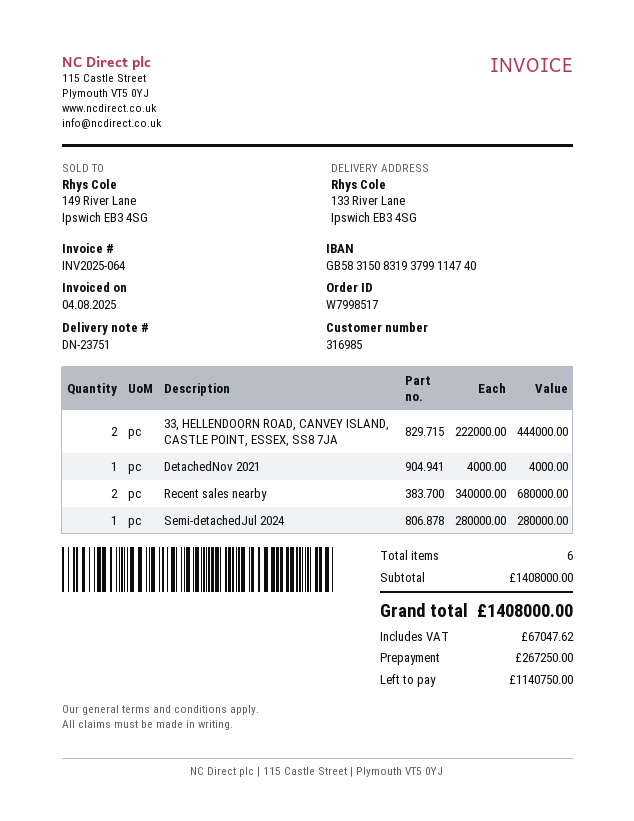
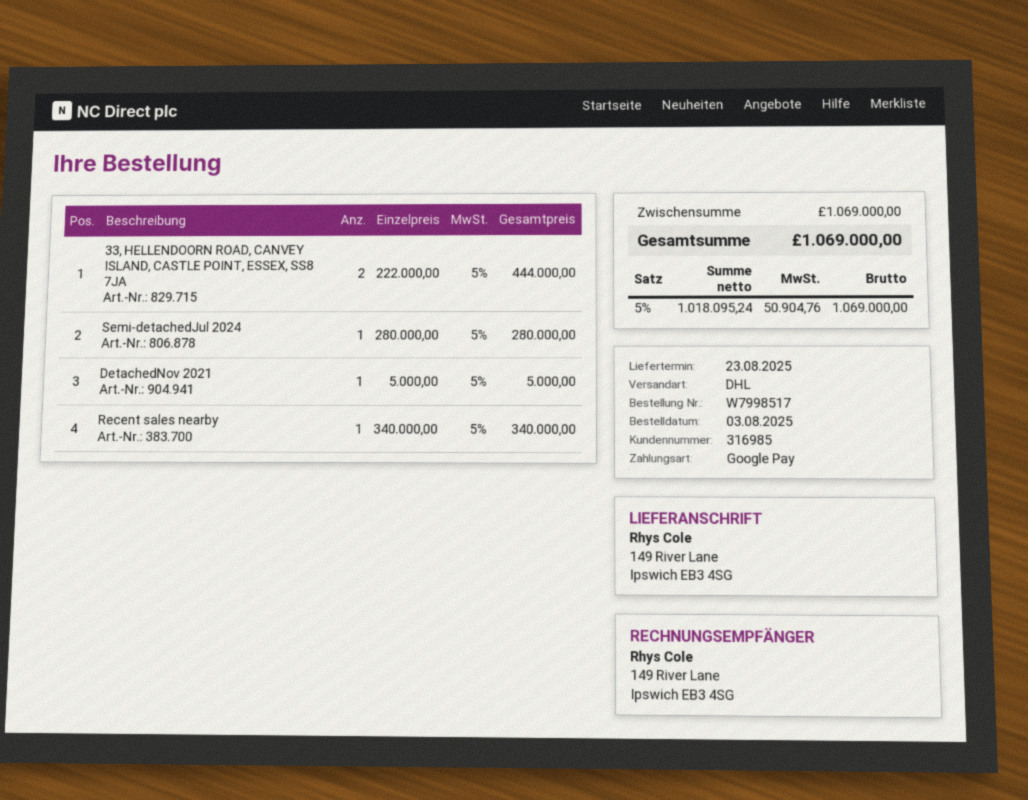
ship to: 133 River Lane, Ipswich EB3 4SG -> 149 River Lane, Ipswich EB3 4SG
DetachedNov 2021: 1 x 4000.00 = 4000.00 -> 1 x 5000.00 = 5000.00
Recent sales nearby: 2 x 340000.00 = 680000.00 -> 1 x 340000.00 = 340000.00
subtotal: 1408000.00 -> 1069000.00
tax: 67047.62 -> 50904.76
total: 1408000.00 -> 1069000.00

